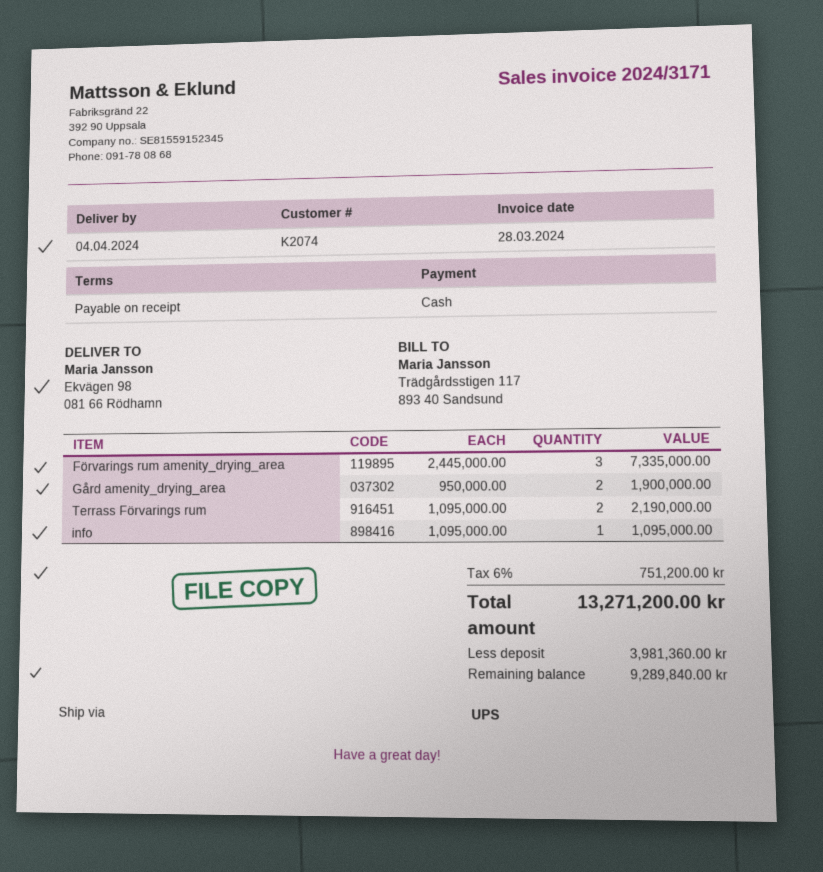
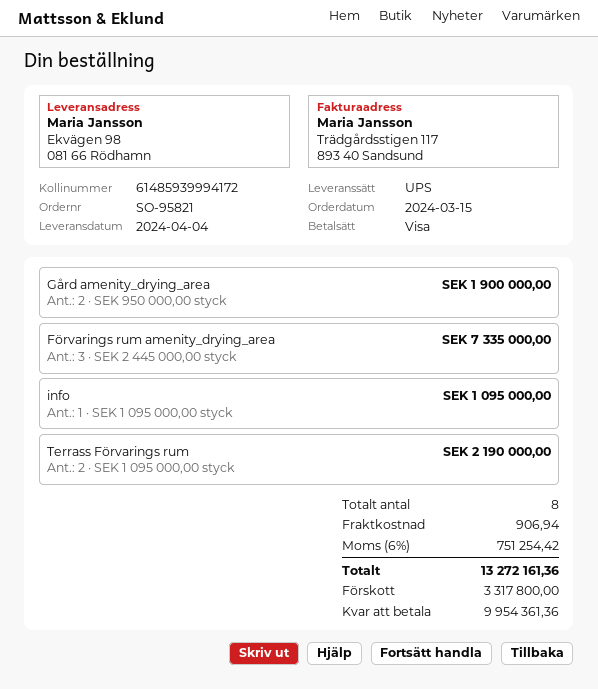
payment method: cash -> Visa
shipping: none -> 906.94
tax: 6% = 751200.00 -> 6% = 751254.42
total: 13271200.00 -> 13272161.36
deposit: 3981360.00 -> 3317800.00
balance: 9289840.00 -> 9954361.36

